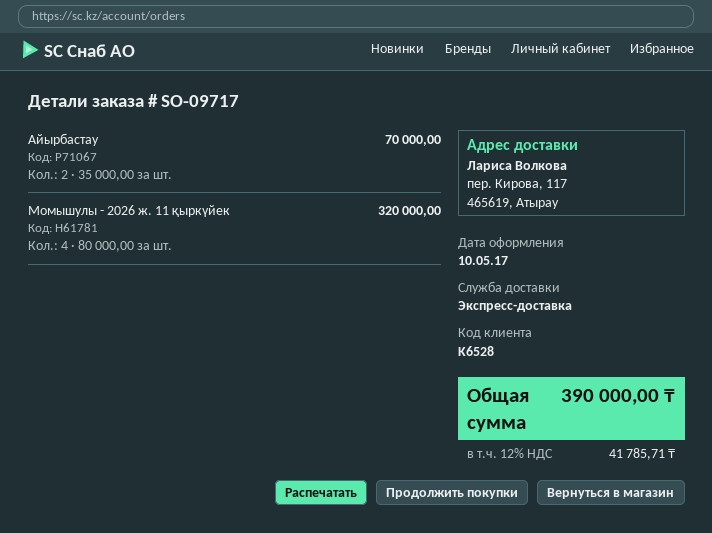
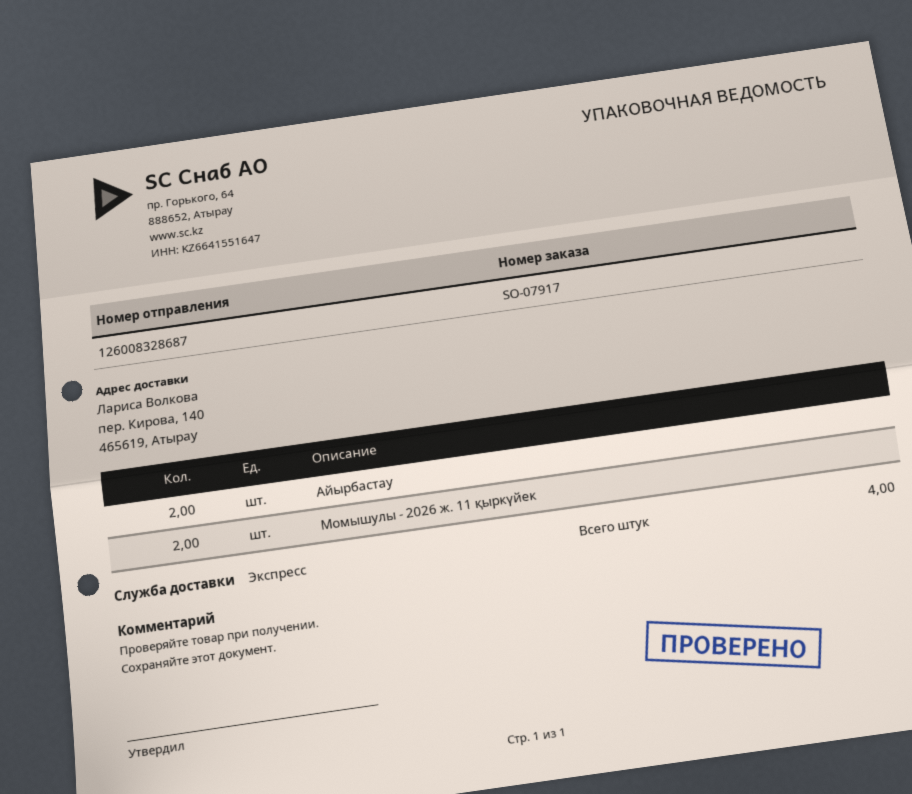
order number: SO-09717 -> SO-07917
ship to: пер. Кирова, 117, 465619, Атырау -> пер. Кирова, 140, 465619, Атырау
Момышулы - 2026 ж. 11 қыркүйек: 4 -> 2

